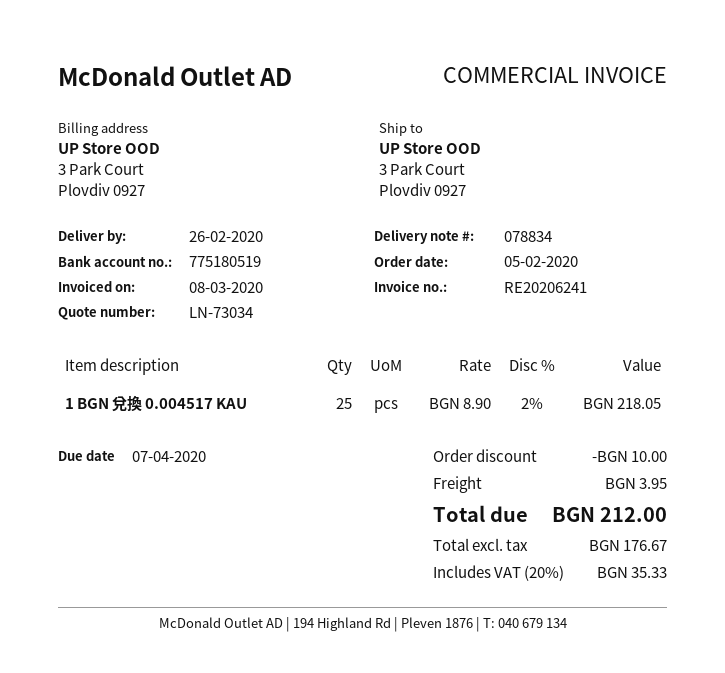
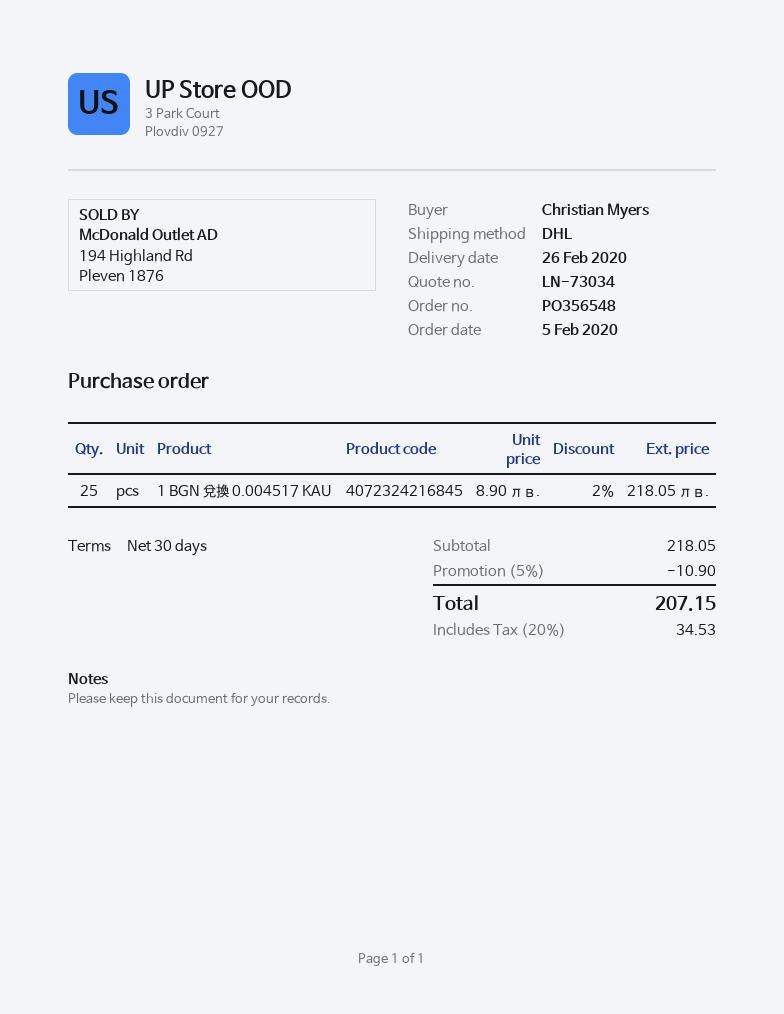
discount: 10.00 -> 10.90
shipping: 3.95 -> none
tax: 20% = 35.33 -> 20% = 34.53
total: 212.00 -> 207.15

